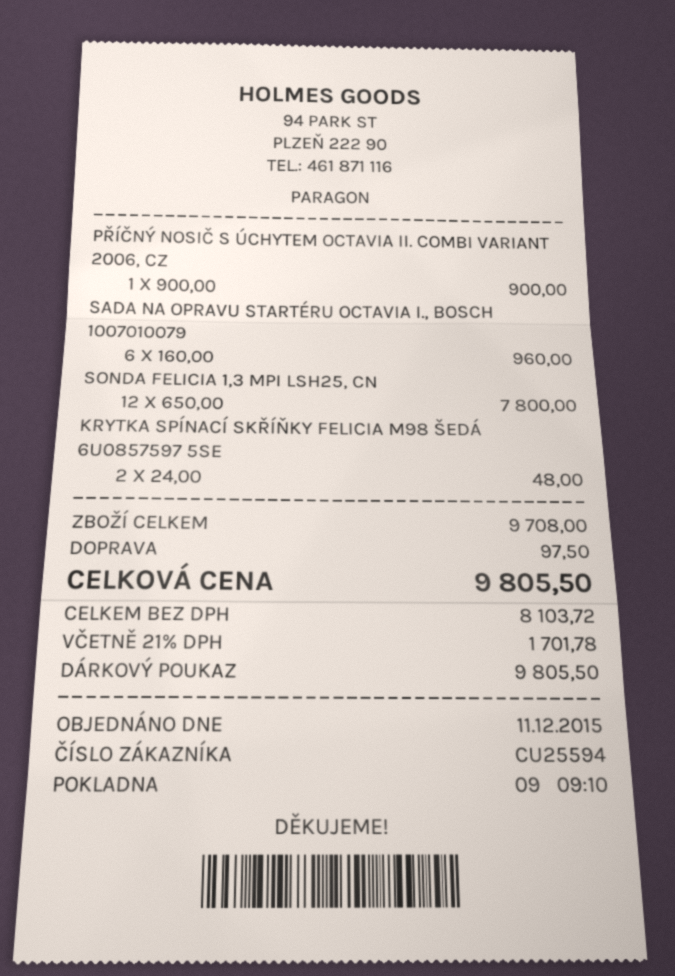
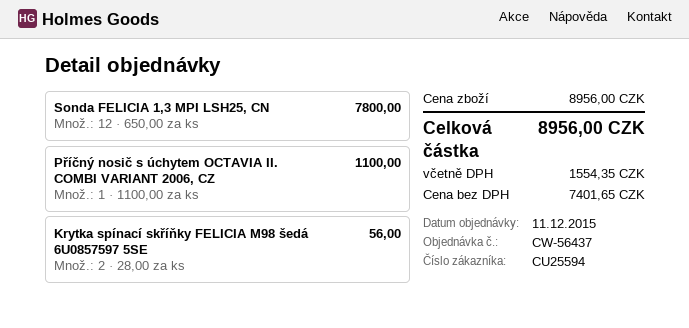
PŘÍČNÝ NOSIČ S ÚCHYTEM OCTAVIA II. COMBI VARIANT 2006, CZ: 1 x 900.00 = 900.00 -> 1 x 1100.00 = 1100.00
SADA NA OPRAVU STARTÉRU OCTAVIA I., BOSCH 1007010079: 6 x 160.00 = 960.00 -> none
KRYTKA SPÍNACÍ SKŘÍŇKY FELICIA M98 ŠEDÁ 6U0857597 5SE: 2 x 24.00 = 48.00 -> 2 x 28.00 = 56.00
subtotal: 9708.00 -> 8956.00
shipping: 97.50 -> none
net: 8103.72 -> 7401.65
tax: 1701.78 -> 1554.35
total: 9805.50 -> 8956.00

